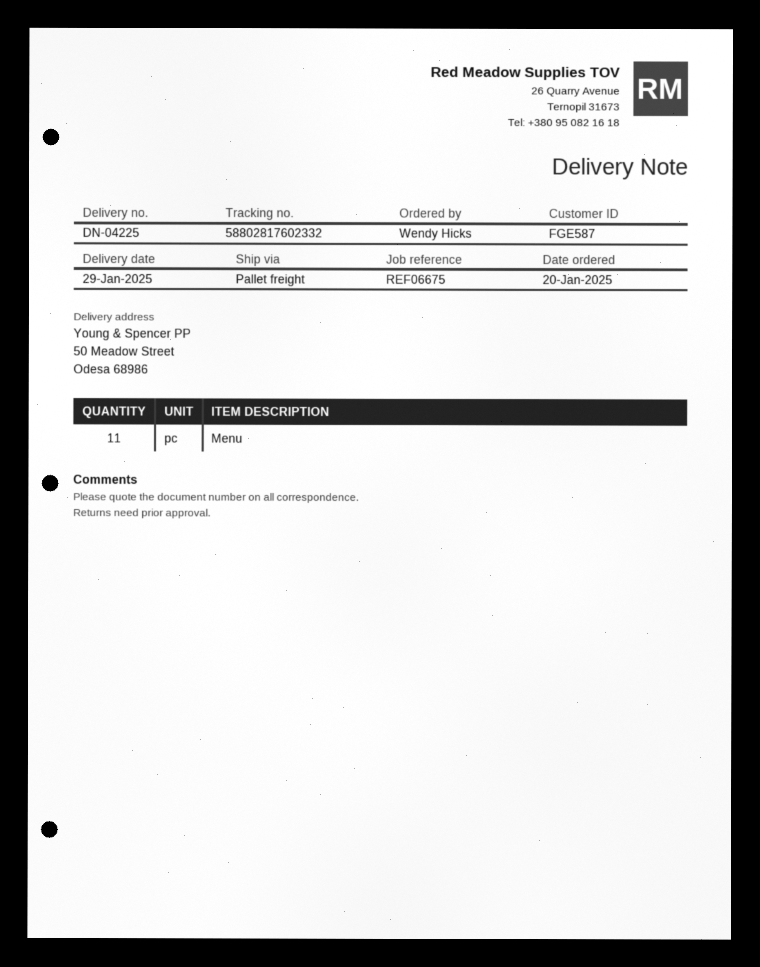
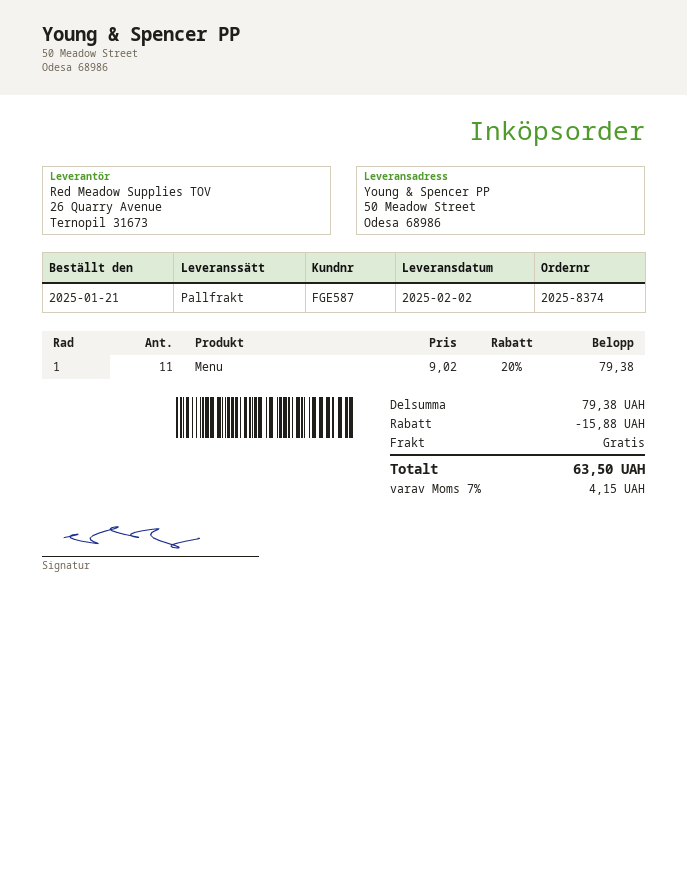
order date: 2025-01-20 -> 2025-01-21
delivery date: 2025-01-29 -> 2025-02-02

